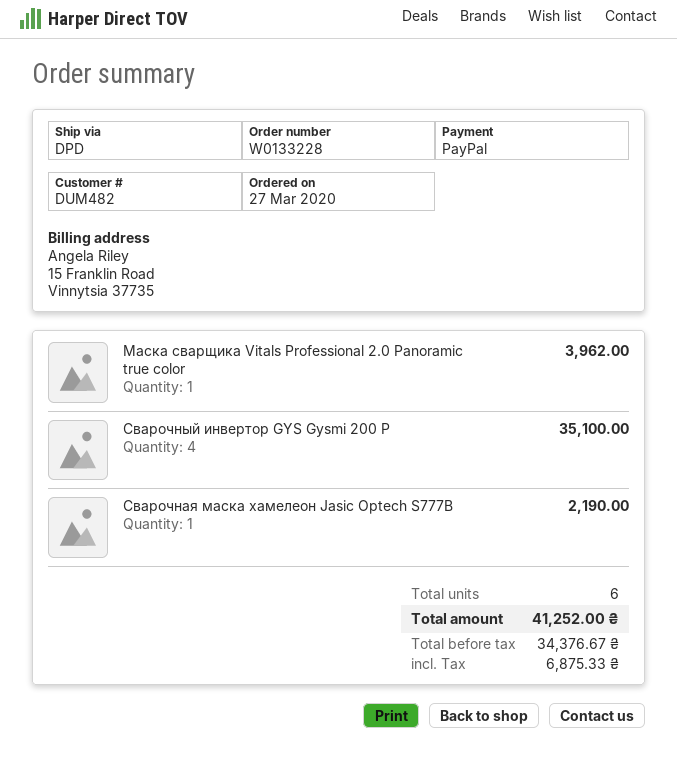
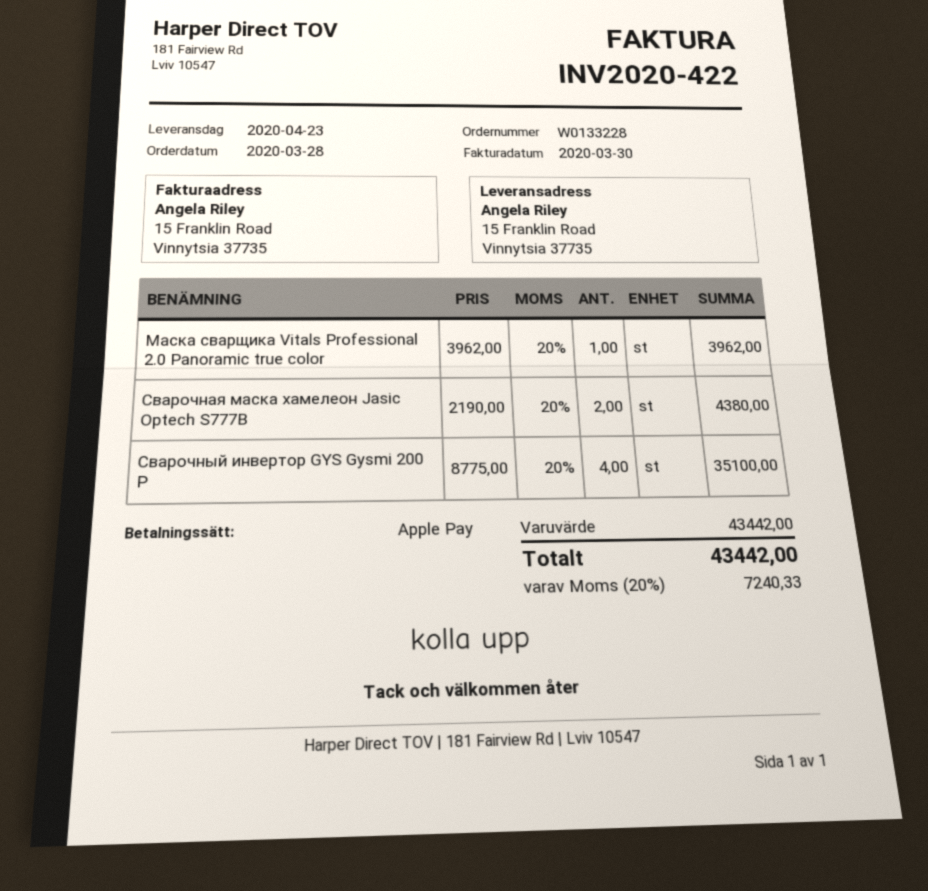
order date: 2020-03-27 -> 2020-03-28
payment method: PayPal -> Apple Pay
Сварочная маска хамелеон Jasic Optech S777B: 1 for 2190.00 -> 2 for 4380.00
tax: 6875.33 -> 7240.33
total: 41252.00 -> 43442.00

